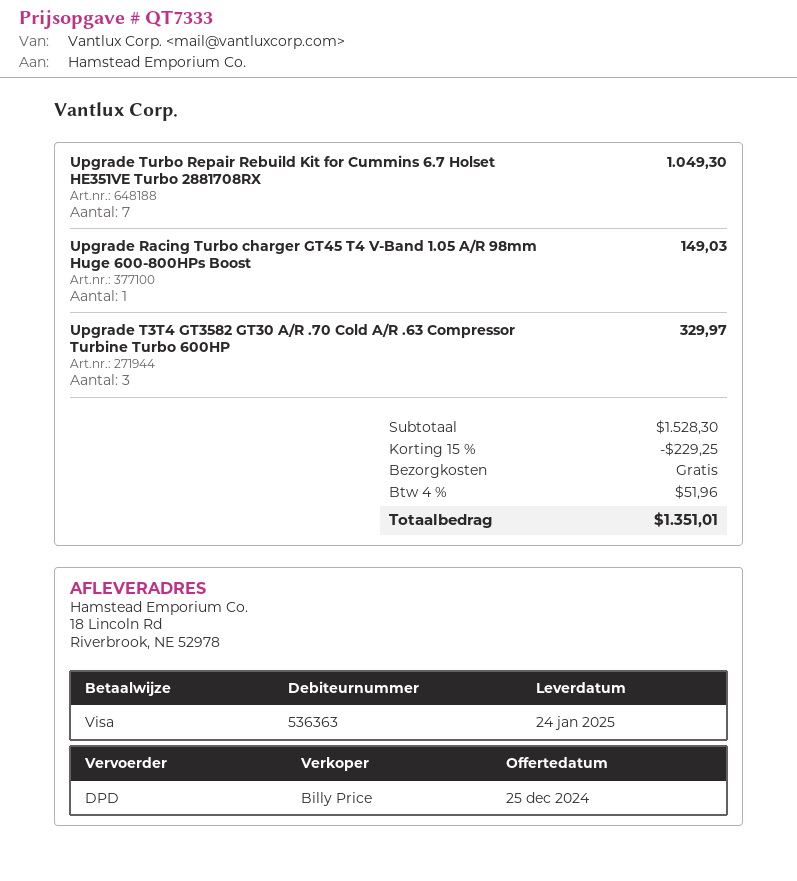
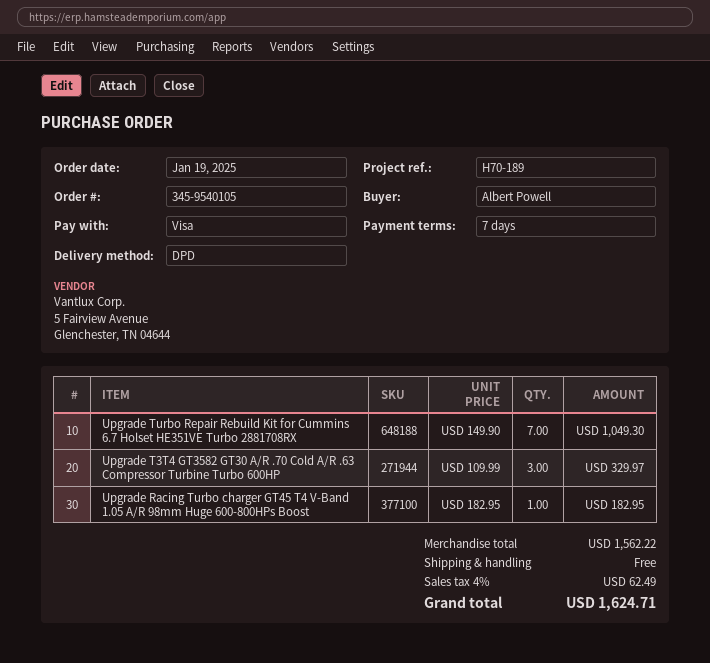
Upgrade Racing Turbo charger GT45 T4 V-Band 1.05 A/R 98mm Huge 600-800HPs Boost: 1 for 149.03 -> 1 for 182.95
subtotal: 1528.30 -> 1562.22
discount: 15% = 229.25 -> none
tax: 4% = 51.96 -> 4% = 62.49
total: 1351.01 -> 1624.71

